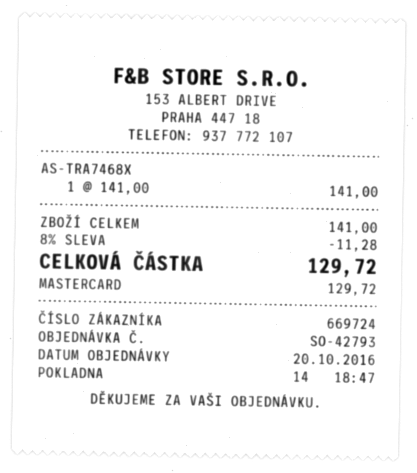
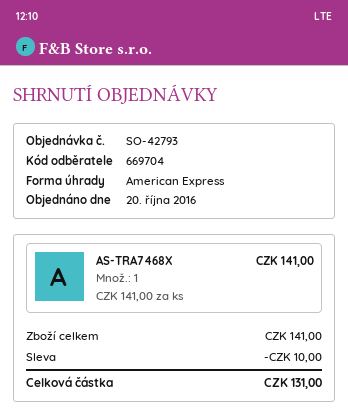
customer number: 669724 -> 669704
payment method: Mastercard -> American Express
discount: 11.28 -> 10.00
total: 129.72 -> 131.00

